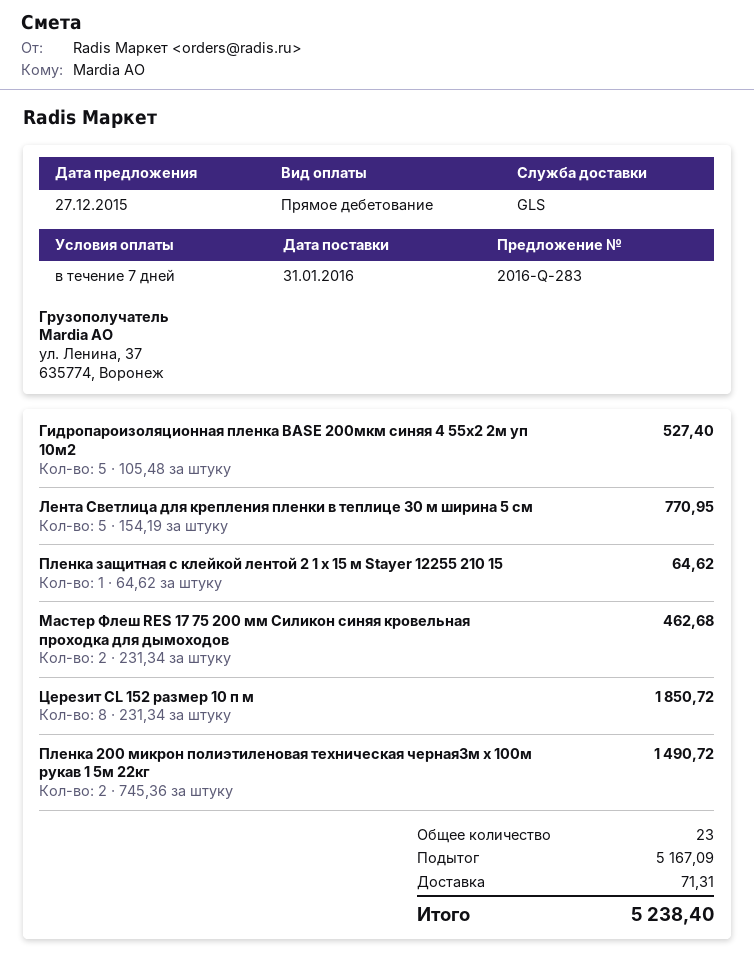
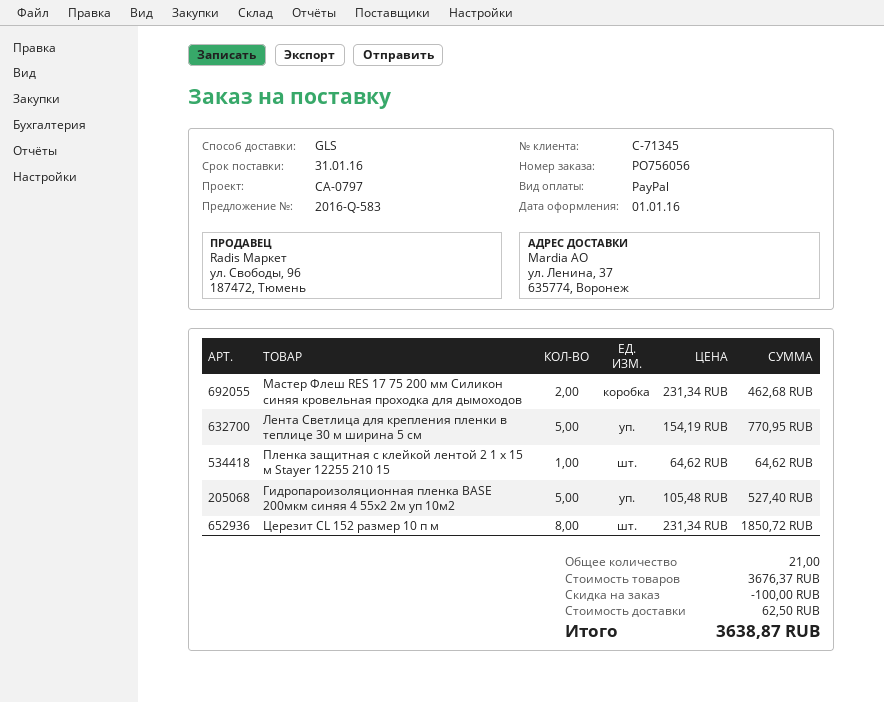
quote number: 2016-Q-283 -> 2016-Q-583
payment method: direct debit -> PayPal
Пленка 200 микрон полиэтиленовая техническая черная3м х 100м рукав 1 5м 22кг: 2 x 745.36 = 1490.72 -> none
total quantity: 23 -> 21
subtotal: 5167.09 -> 3676.37
discount: none -> 100.00
shipping: 71.31 -> 62.50
total: 5238.40 -> 3638.87

